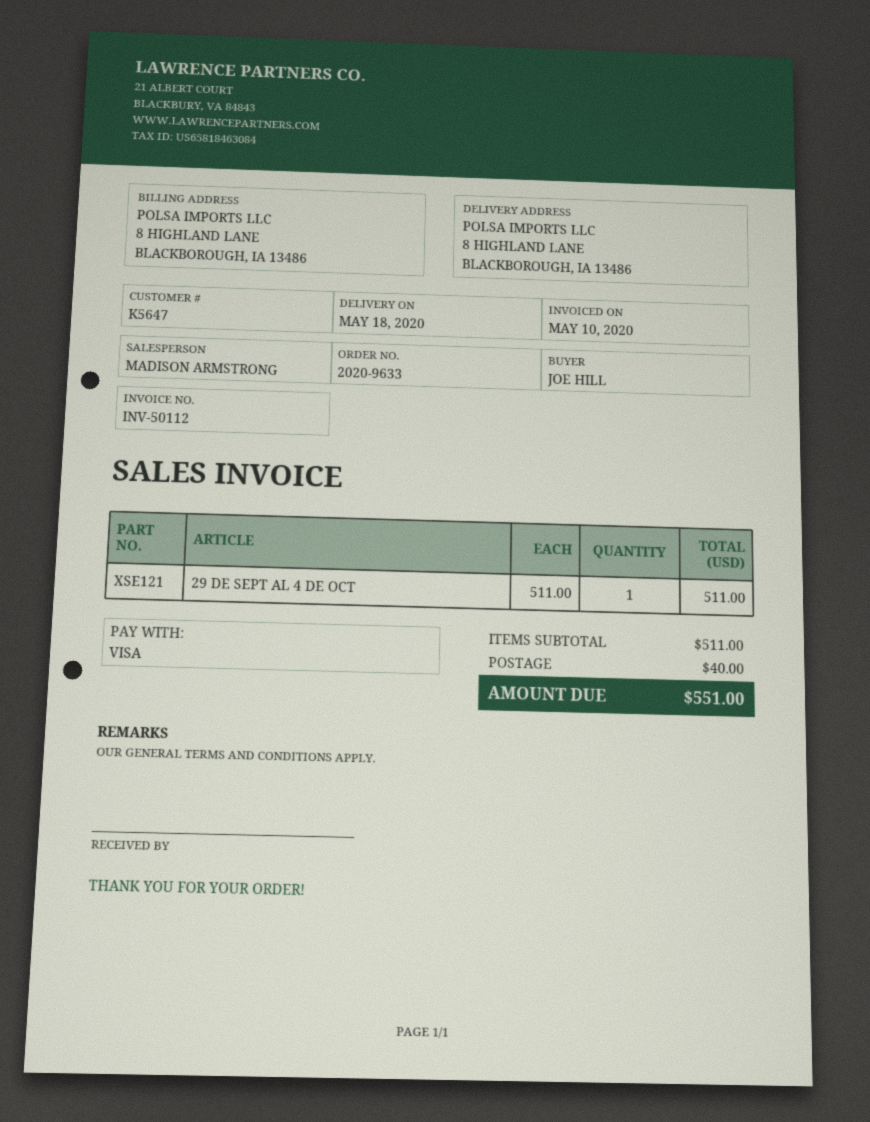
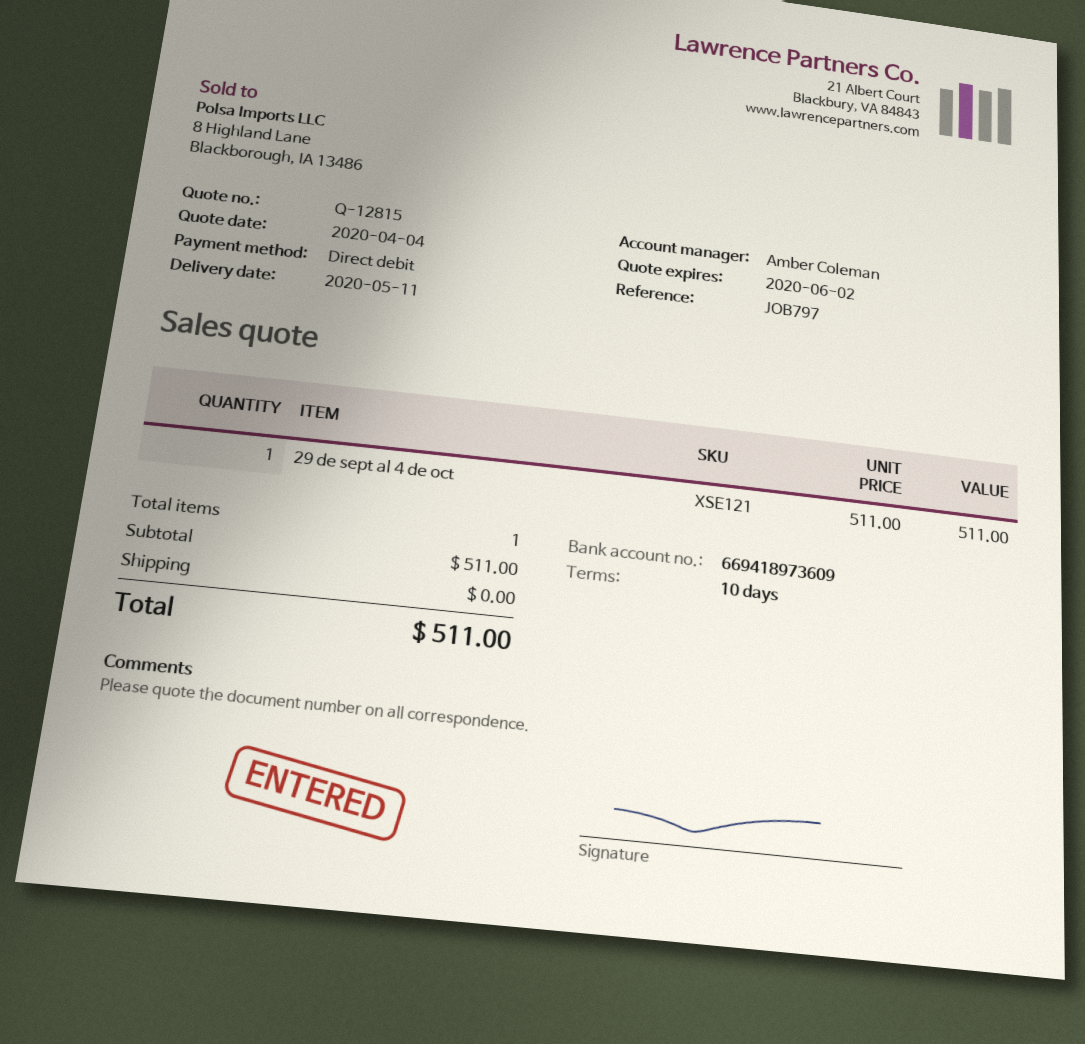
delivery date: 2020-05-18 -> 2020-05-11
sales rep: MADISON ARMSTRONG -> Amber Coleman
payment method: Visa -> direct debit
shipping: 40.00 -> 0.00
total: 551.00 -> 511.00

